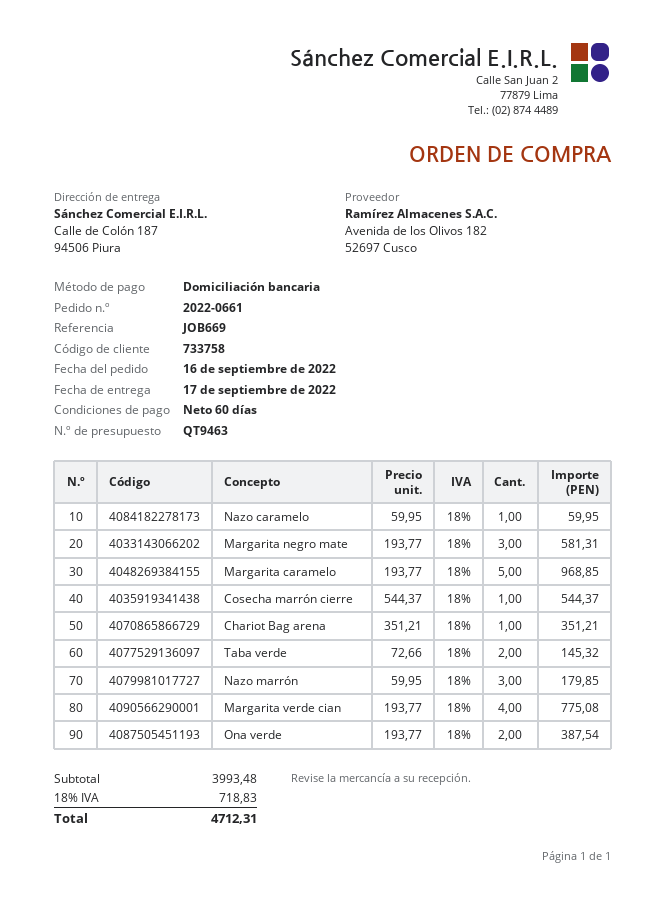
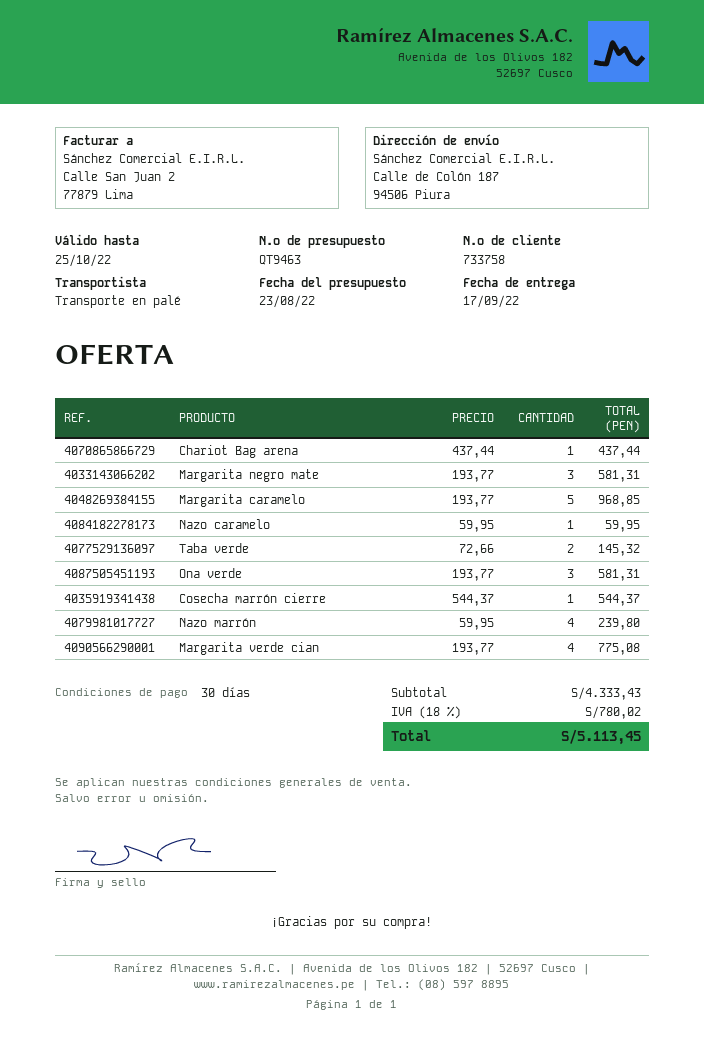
payment terms: 60 days -> 30 days
Chariot Bag arena: 1 x 351.21 = 351.21 -> 1 x 437.44 = 437.44
Nazo marrón: 3 x 59.95 = 179.85 -> 4 x 59.95 = 239.80
Ona verde: 2 x 193.77 = 387.54 -> 3 x 193.77 = 581.31
subtotal: 3993.48 -> 4333.43
tax: 18% = 718.83 -> 18% = 780.02
total: 4712.31 -> 5113.45

